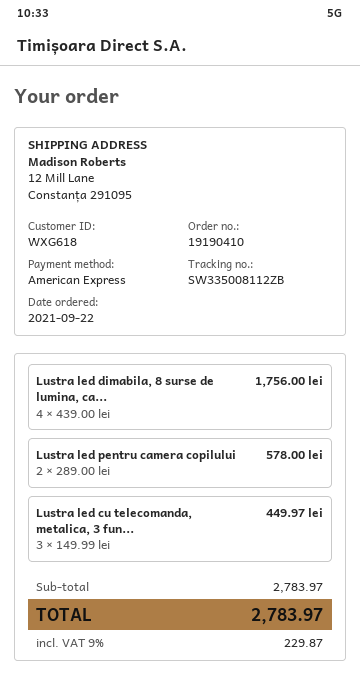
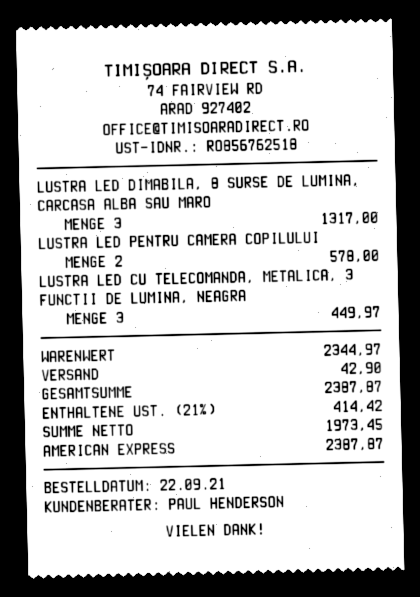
Lustra led dimabila, 8 surse de lumina, ca...: 4 for 1756.00 -> 3 for 1317.00
subtotal: 2783.97 -> 2344.97
shipping: none -> 42.90
tax: 9% = 229.87 -> 21% = 414.42
total: 2783.97 -> 2387.87

